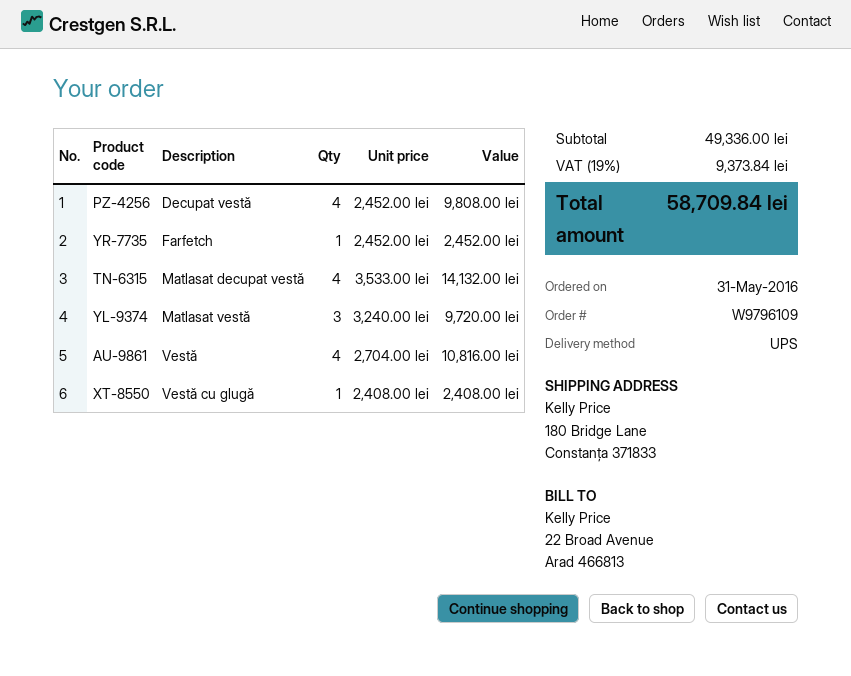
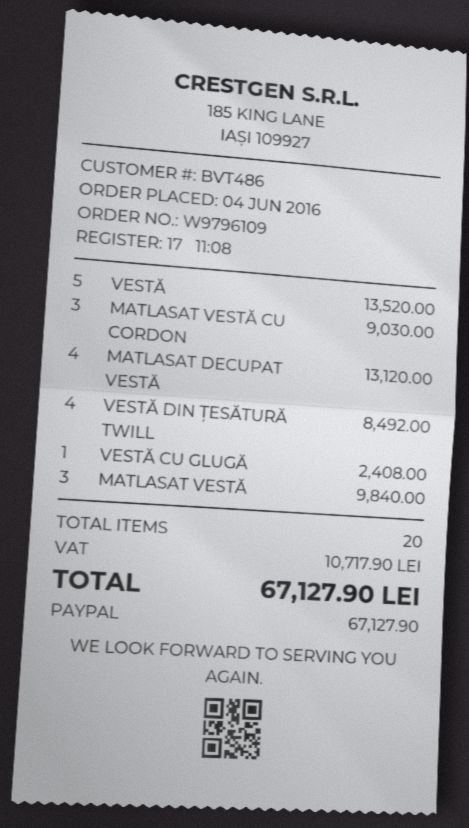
order date: 2016-05-31 -> 2016-06-04
Decupat vestă: 4 for 9808.00 -> none
Farfetch: 1 for 2452.00 -> none
Matlasat decupat vestă: 4 for 14132.00 -> 4 for 13120.00
Matlasat vestă: 3 for 9720.00 -> 3 for 9840.00
Vestă: 4 for 10816.00 -> 5 for 13520.00
MATLASAT VESTĂ CU CORDON: none -> 3 for 9030.00
VESTĂ DIN ȚESĂTURĂ TWILL: none -> 4 for 8492.00
tax: 9373.84 -> 10717.90
total: 58709.84 -> 67127.90

